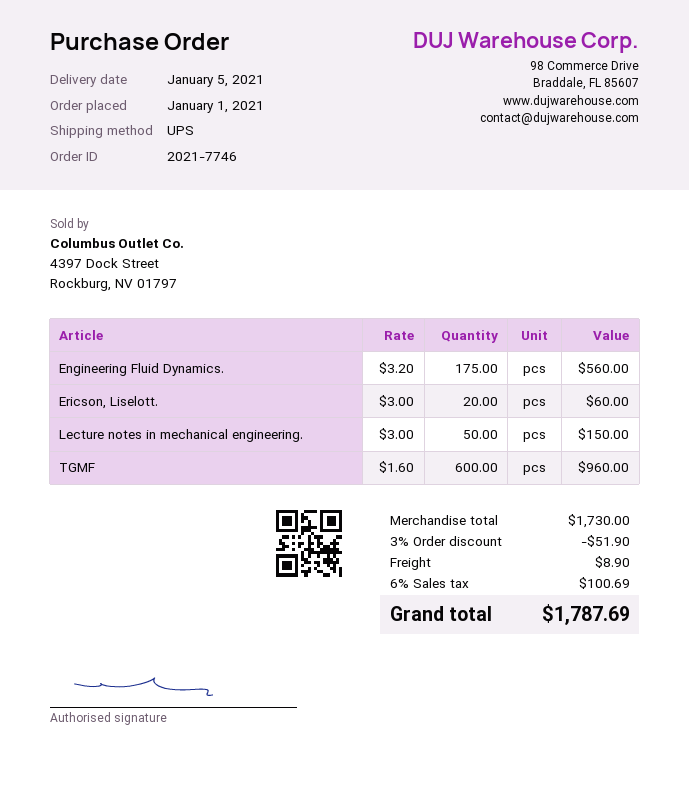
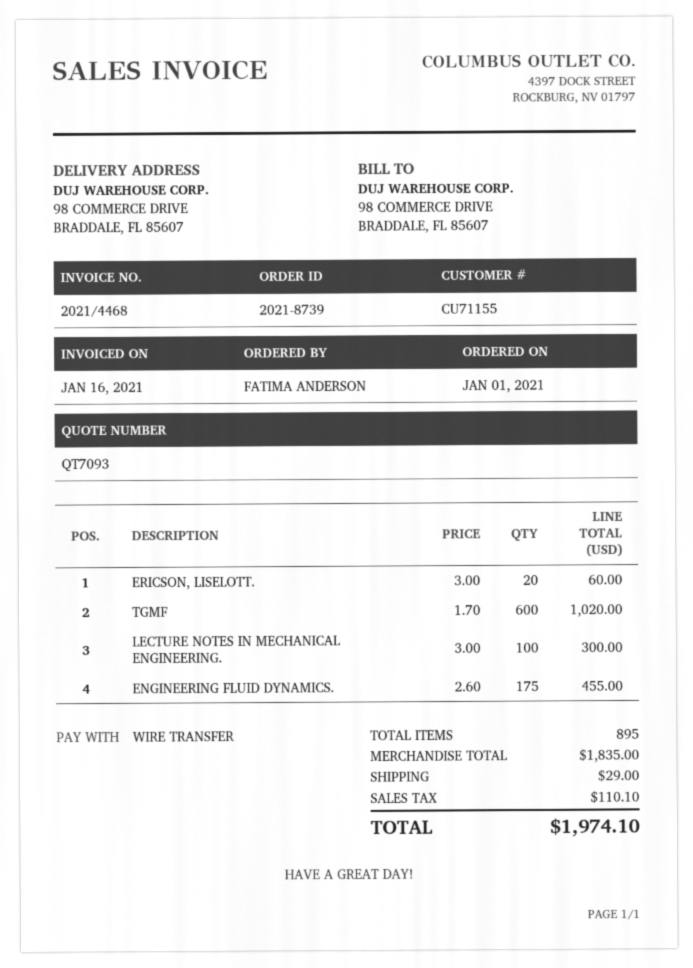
order number: 2021-7746 -> 2021-8739
Engineering Fluid Dynamics.: 175 x 3.20 = 560.00 -> 175 x 2.60 = 455.00
Lecture notes in mechanical engineering.: 50 x 3.00 = 150.00 -> 100 x 3.00 = 300.00
TGMF: 600 x 1.60 = 960.00 -> 600 x 1.70 = 1020.00
subtotal: 1730.00 -> 1835.00
discount: 3% = 51.90 -> none
shipping: 8.90 -> 29.00
tax: 100.69 -> 110.10
total: 1787.69 -> 1974.10

